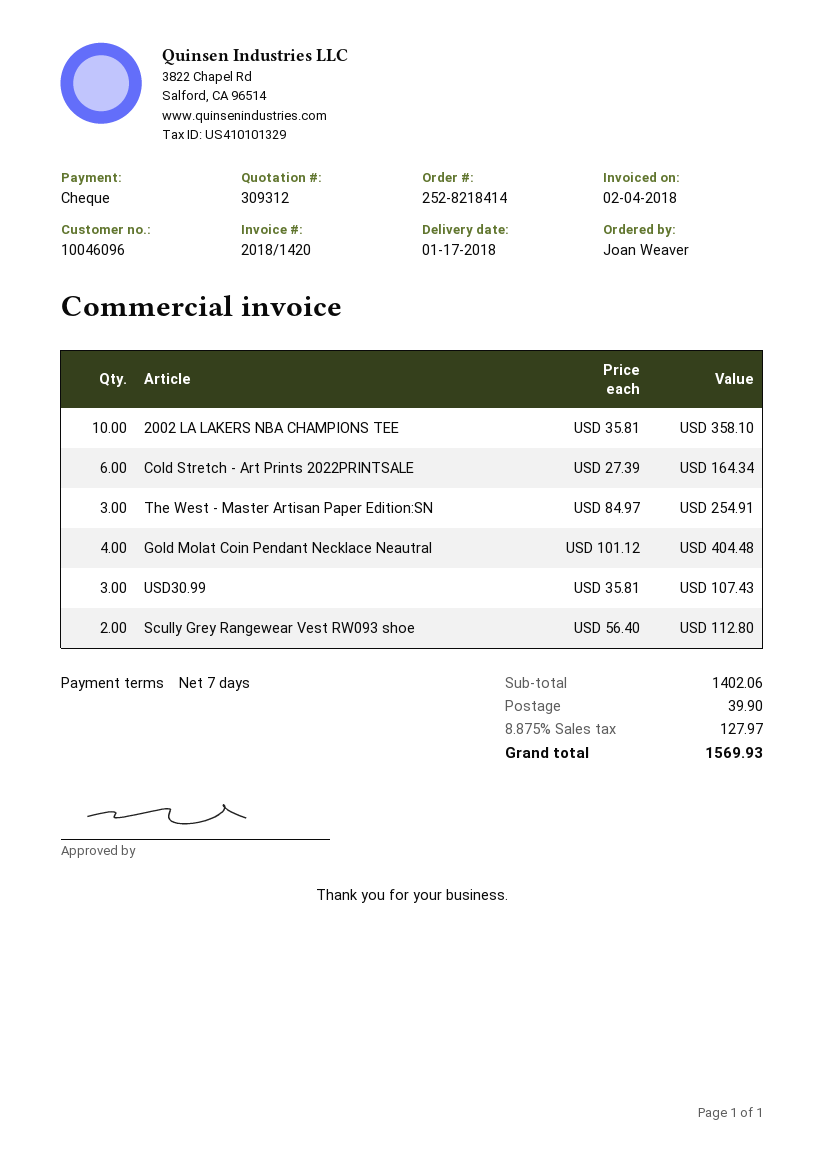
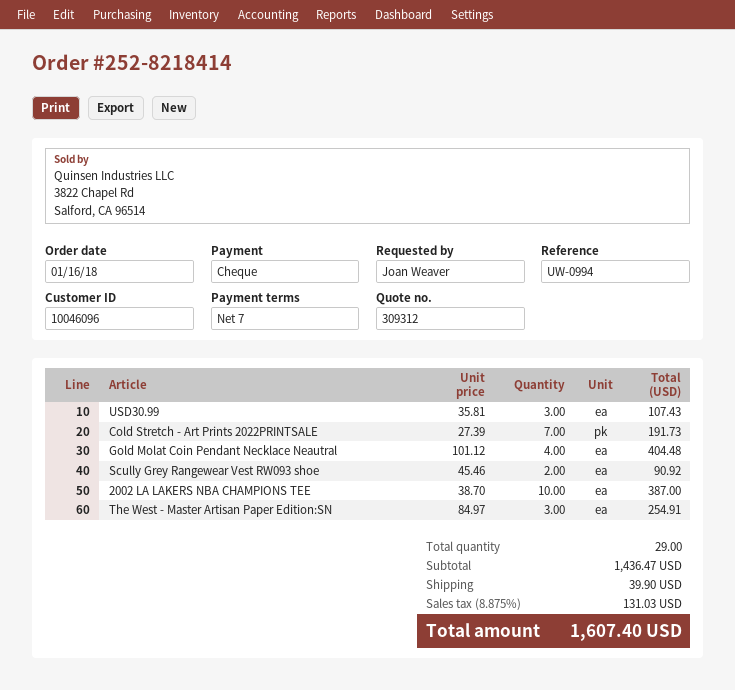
2002 LA LAKERS NBA CHAMPIONS TEE: 10 x 35.81 = 358.10 -> 10 x 38.70 = 387.00
Cold Stretch - Art Prints 2022PRINTSALE: 6 x 27.39 = 164.34 -> 7 x 27.39 = 191.73
Scully Grey Rangewear Vest RW093 shoe: 2 x 56.40 = 112.80 -> 2 x 45.46 = 90.92
subtotal: 1402.06 -> 1436.47
tax: 8.875% = 127.97 -> 8.875% = 131.03
total: 1569.93 -> 1607.40

